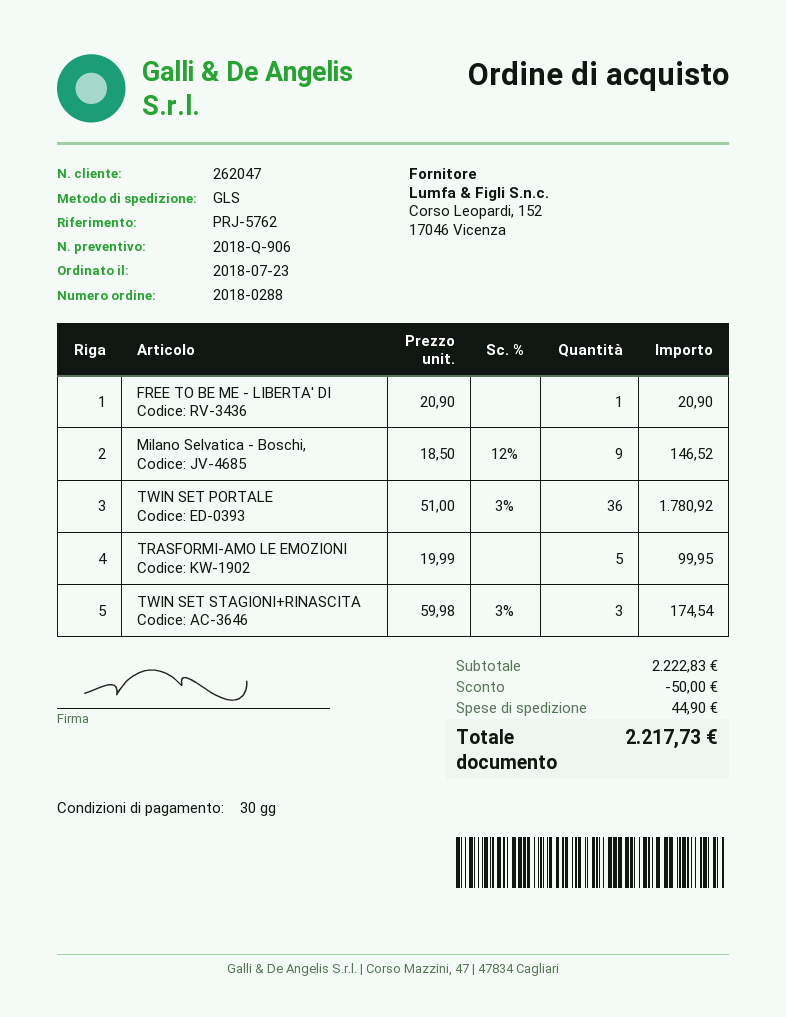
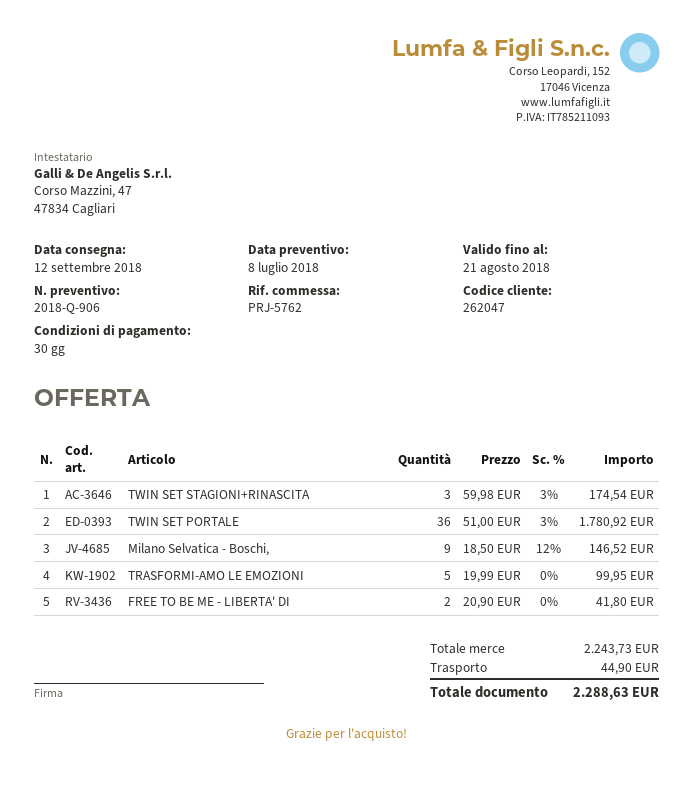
FREE TO BE ME - LIBERTA' DI: 1 x 20.90 = 20.90 -> 2 x 20.90 = 41.80
subtotal: 2222.83 -> 2243.73
discount: 50.00 -> none
total: 2217.73 -> 2288.63

